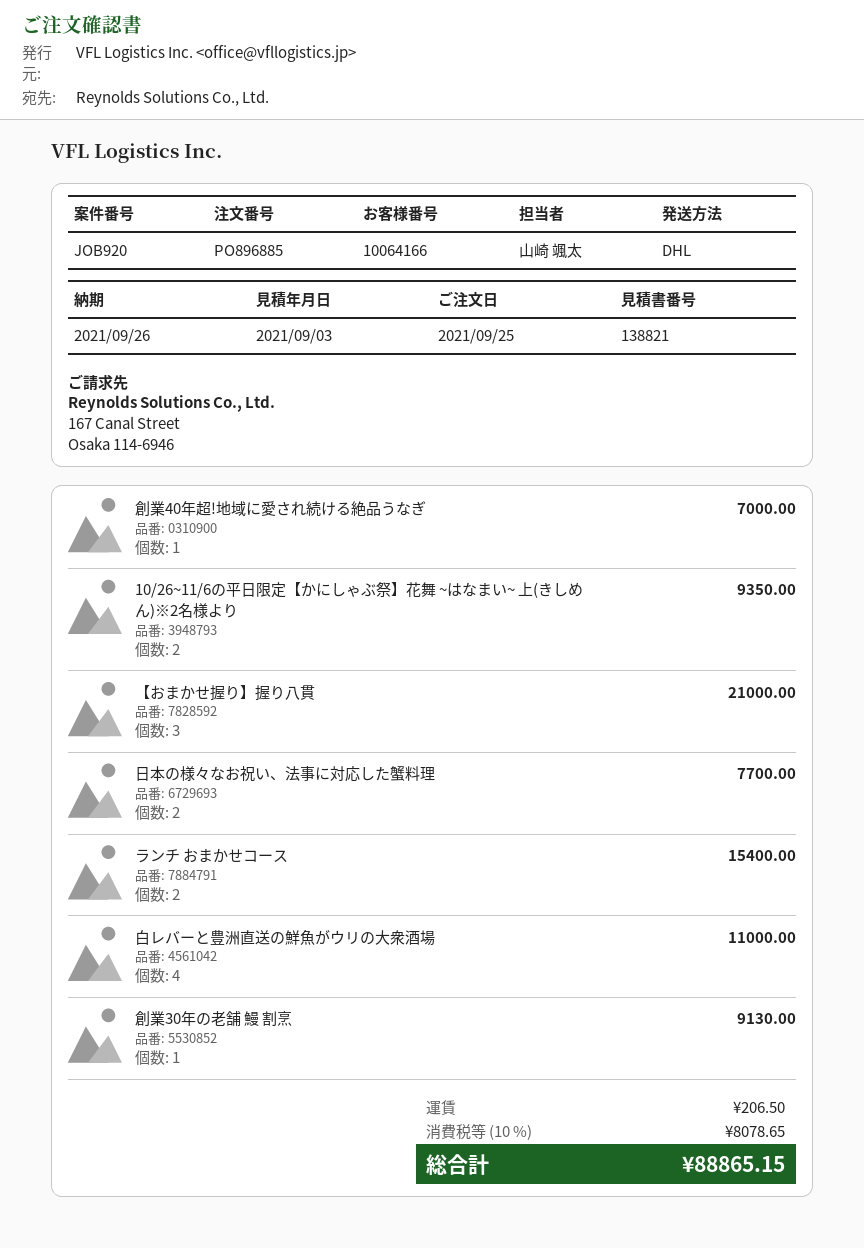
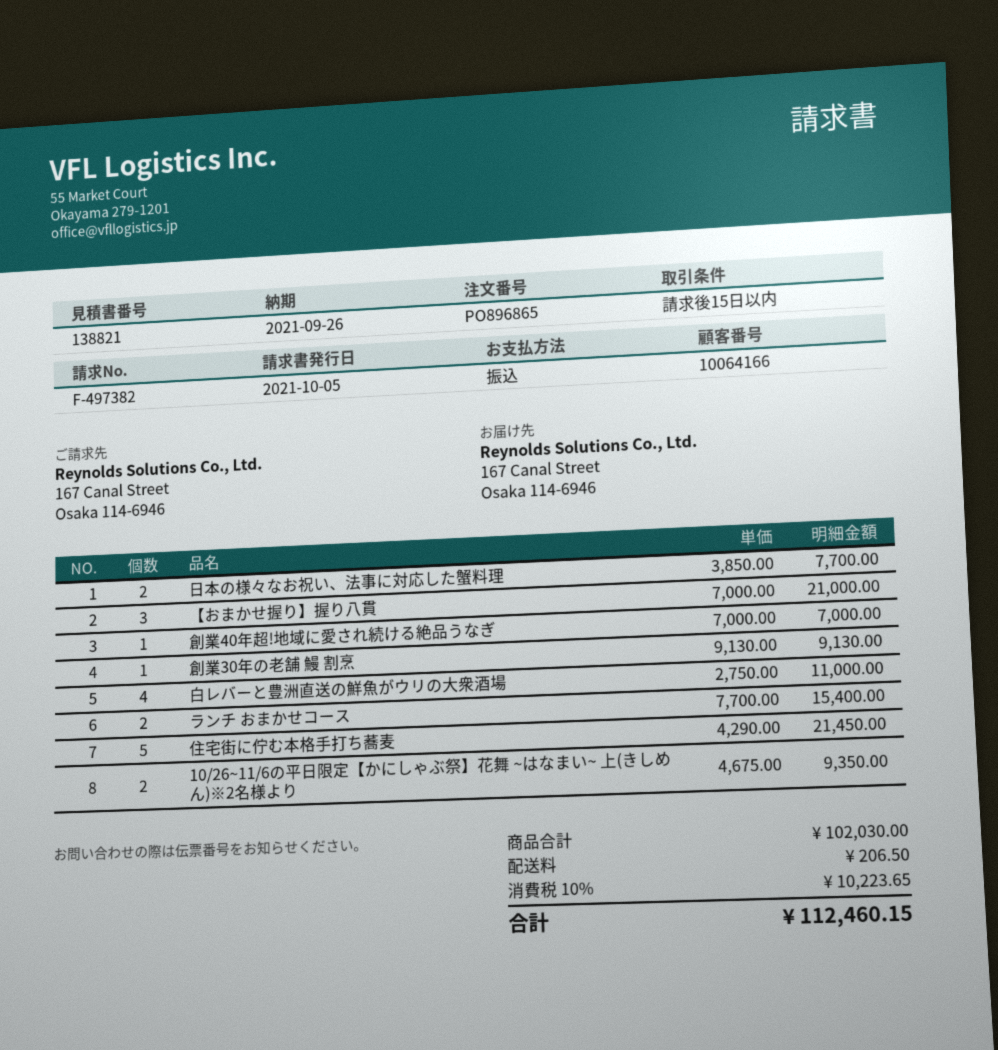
order number: PO896885 -> PO896865
住宅街に佇む本格手打ち蕎麦: none -> 5 for 21450.00
tax: 10% = 8078.65 -> 10% = 10223.65
total: 88865.15 -> 112460.15

